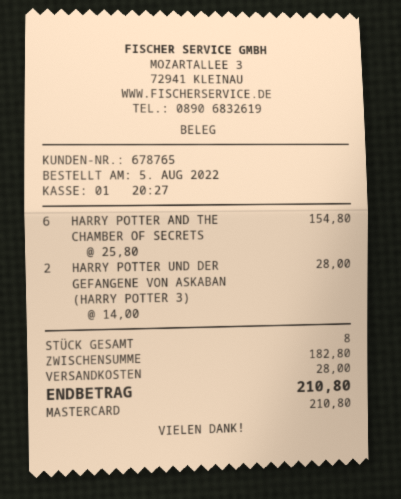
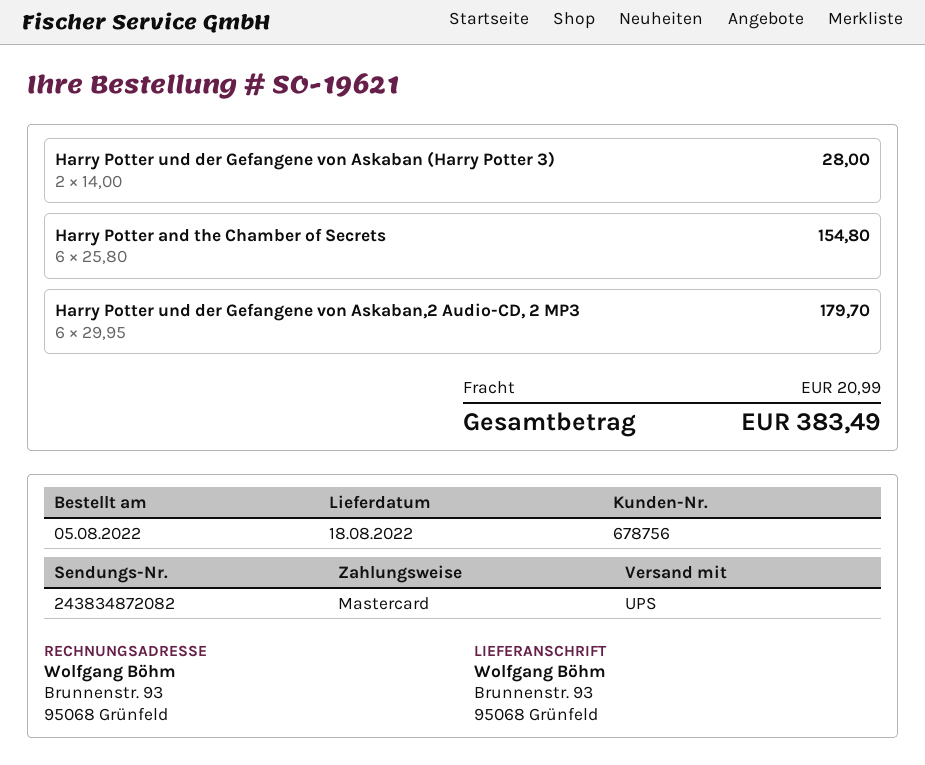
customer number: 678765 -> 678756
Harry Potter und der Gefangene von Askaban,2 Audio-CD, 2 MP3: none -> 6 x 29.95 = 179.70
shipping: 28.00 -> 20.99
total: 210.80 -> 383.49

